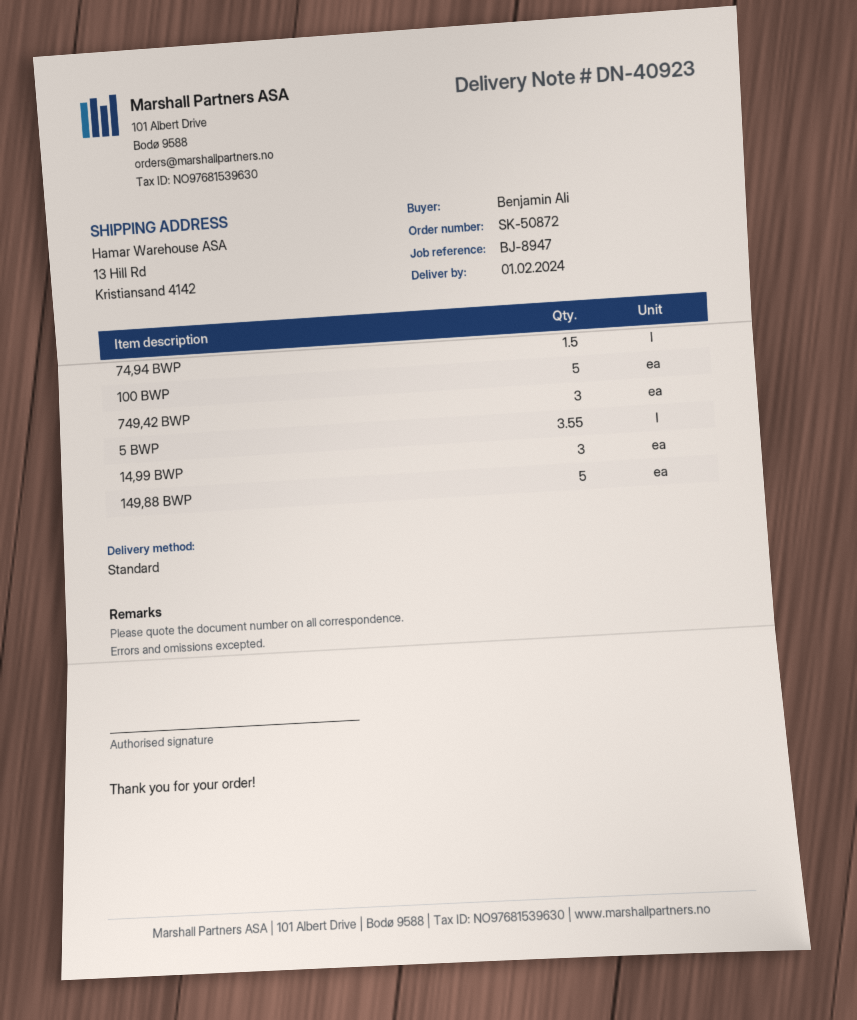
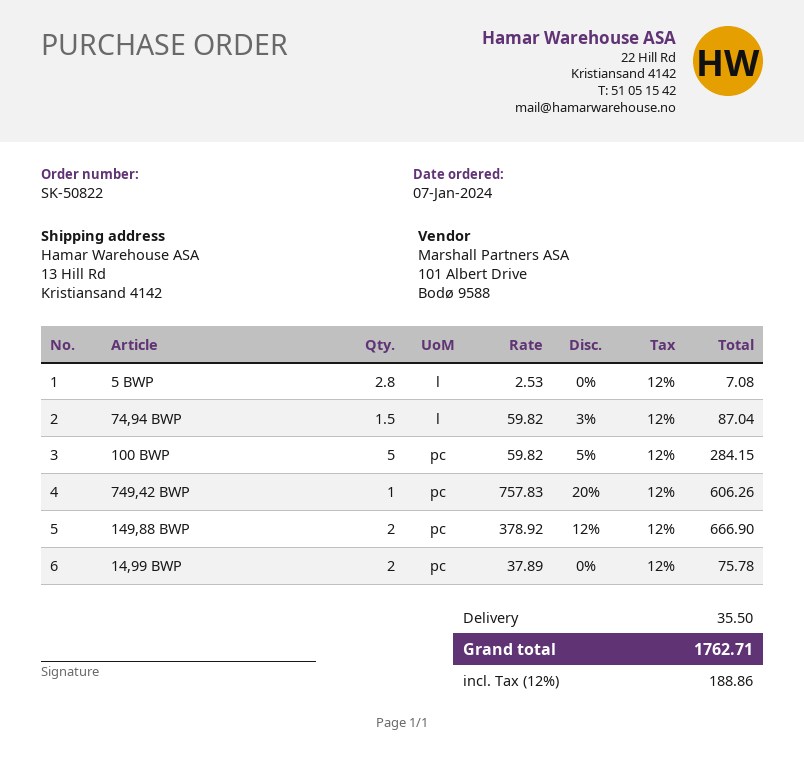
order number: SK-50872 -> SK-50822
749,42 BWP: 3 -> 1
5 BWP: 3.55 -> 2.8
14,99 BWP: 3 -> 2
149,88 BWP: 5 -> 2

